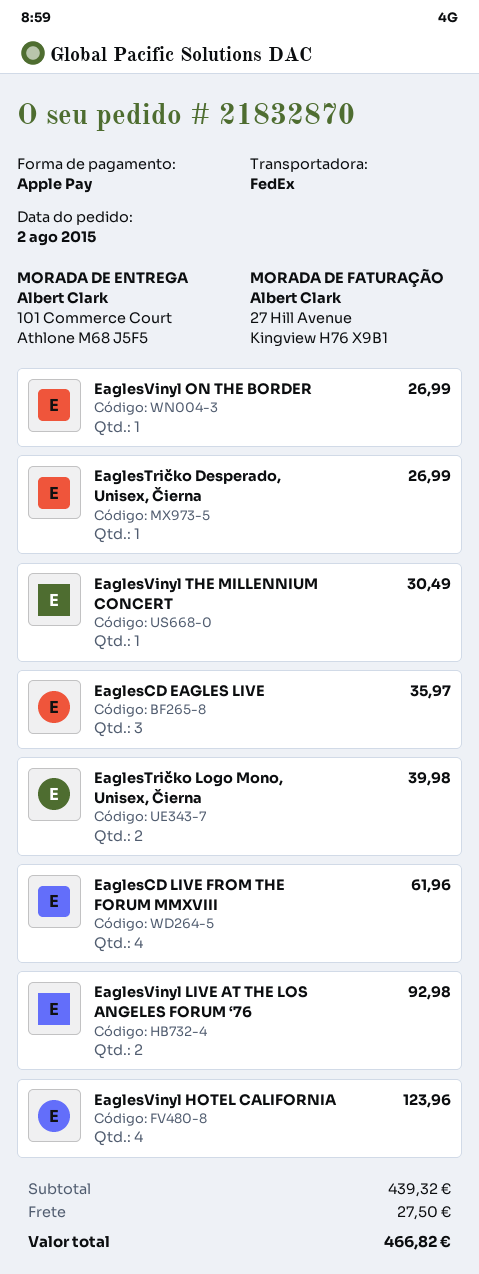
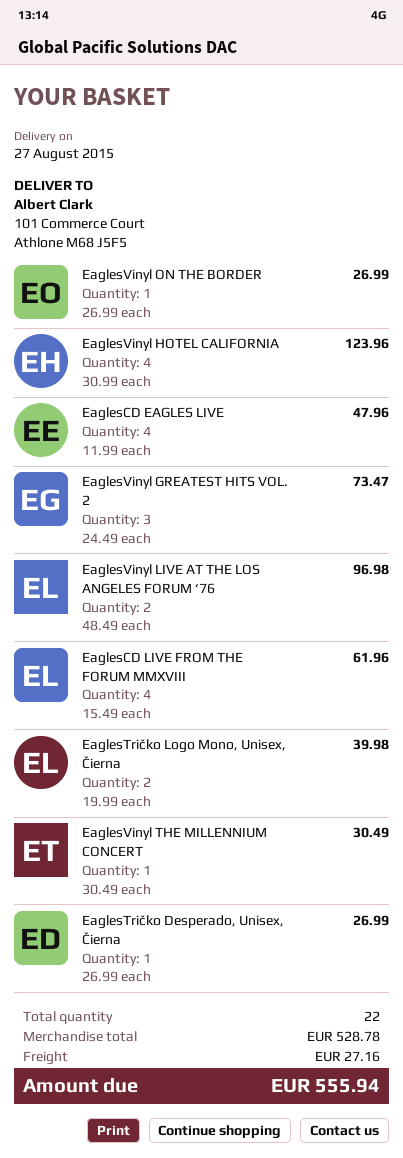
EaglesCD EAGLES LIVE: 3 for 35.97 -> 4 for 47.96
EaglesVinyl LIVE AT THE LOS ANGELES FORUM ‘76: 2 for 92.98 -> 2 for 96.98
EaglesVinyl GREATEST HITS VOL. 2: none -> 3 for 73.47
subtotal: 439.32 -> 528.78
shipping: 27.50 -> 27.16
total: 466.82 -> 555.94

